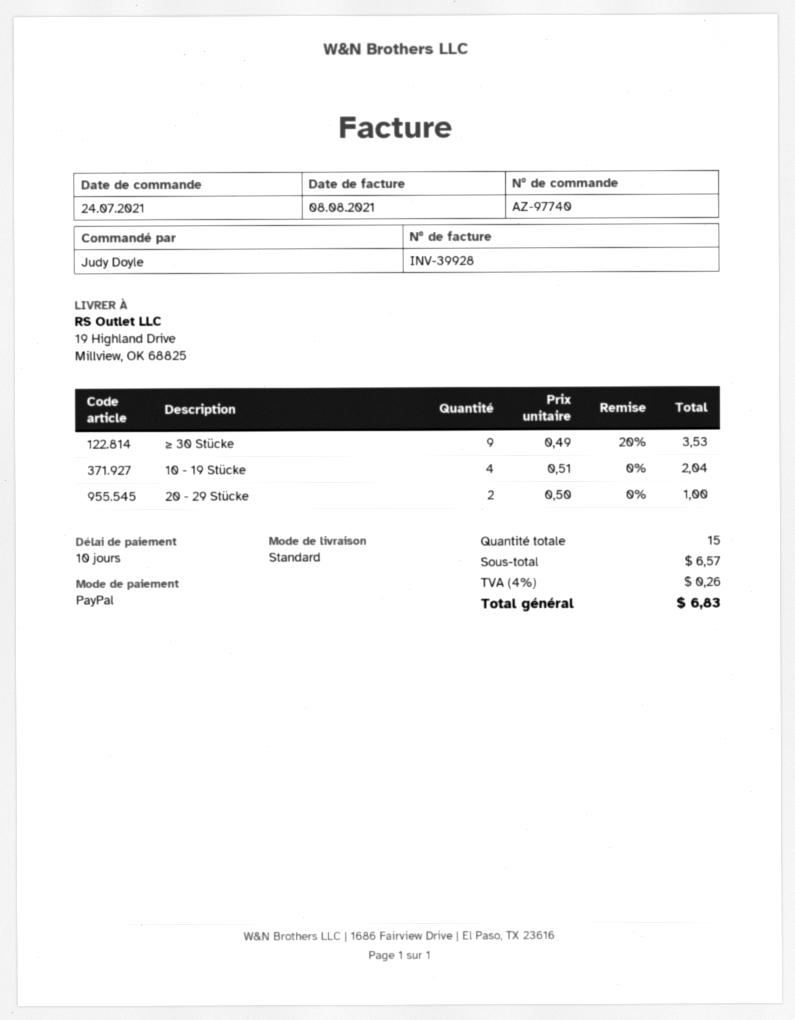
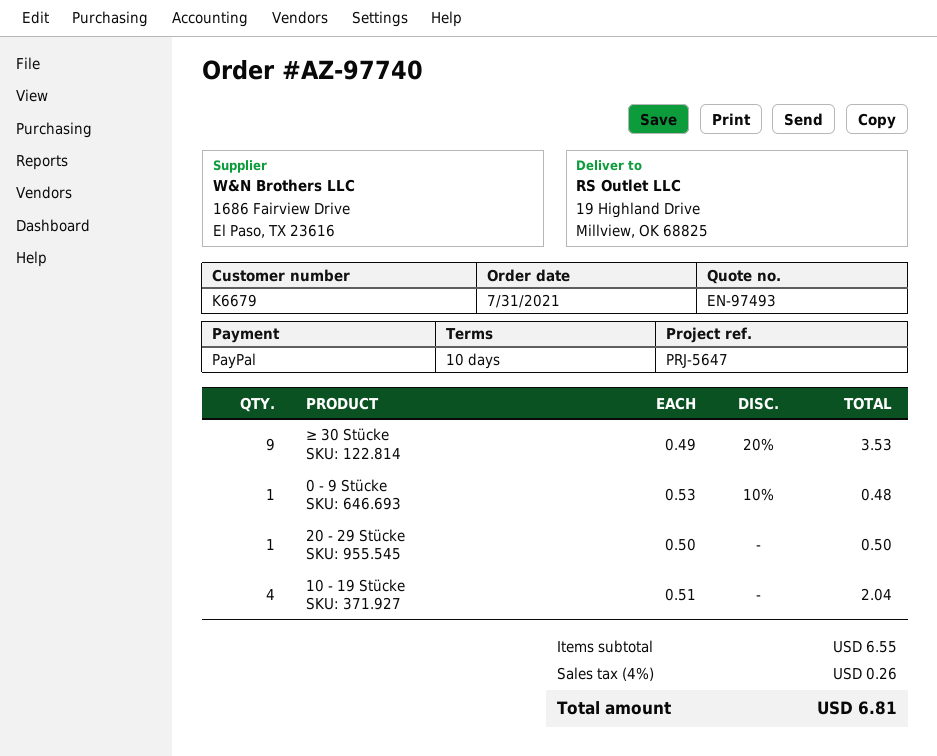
order date: 2021-07-24 -> 2021-07-31
20 - 29 Stücke: 2 x 0.50 = 1.00 -> 1 x 0.50 = 0.50
0 - 9 Stücke: none -> 1 x 0.53 - 10% = 0.48
subtotal: 6.57 -> 6.55
total: 6.83 -> 6.81

